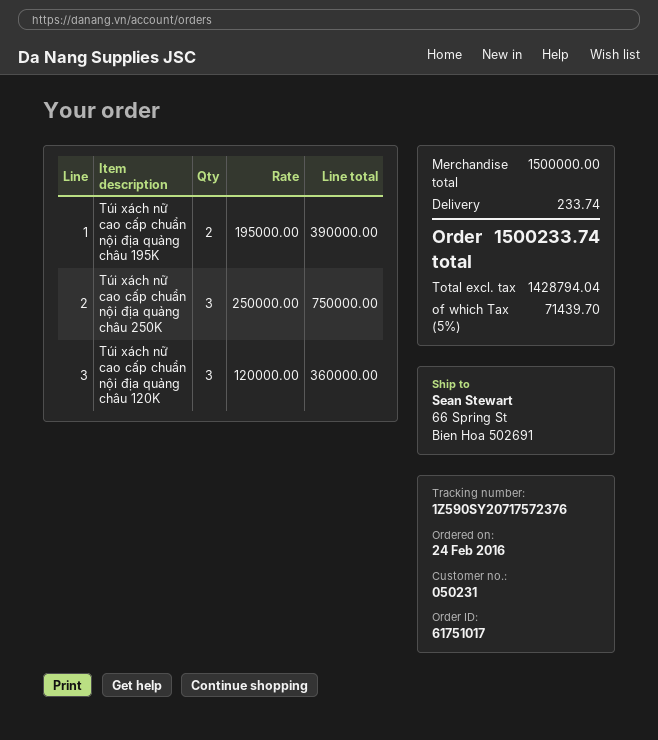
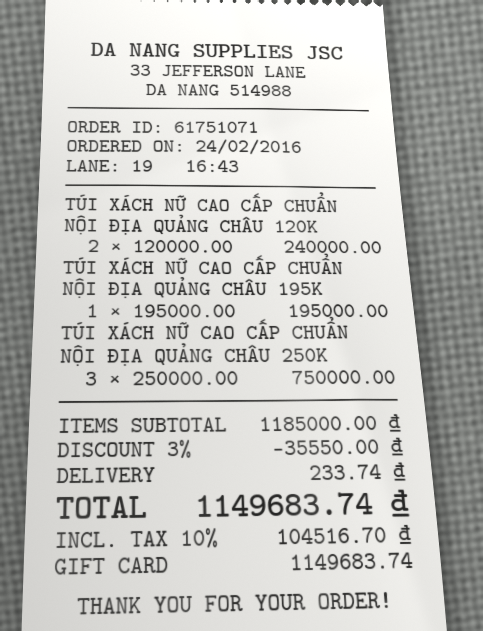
order number: 61751017 -> 61751071
Túi xách nữ cao cấp chuẩn nội địa quảng châu 195K: 2 x 195000.00 = 390000.00 -> 1 x 195000.00 = 195000.00
Túi xách nữ cao cấp chuẩn nội địa quảng châu 120K: 3 x 120000.00 = 360000.00 -> 2 x 120000.00 = 240000.00
subtotal: 1500000.00 -> 1185000.00
discount: none -> 3% = 35550.00
tax: 5% = 71439.70 -> 10% = 104516.70
total: 1500233.74 -> 1149683.74

